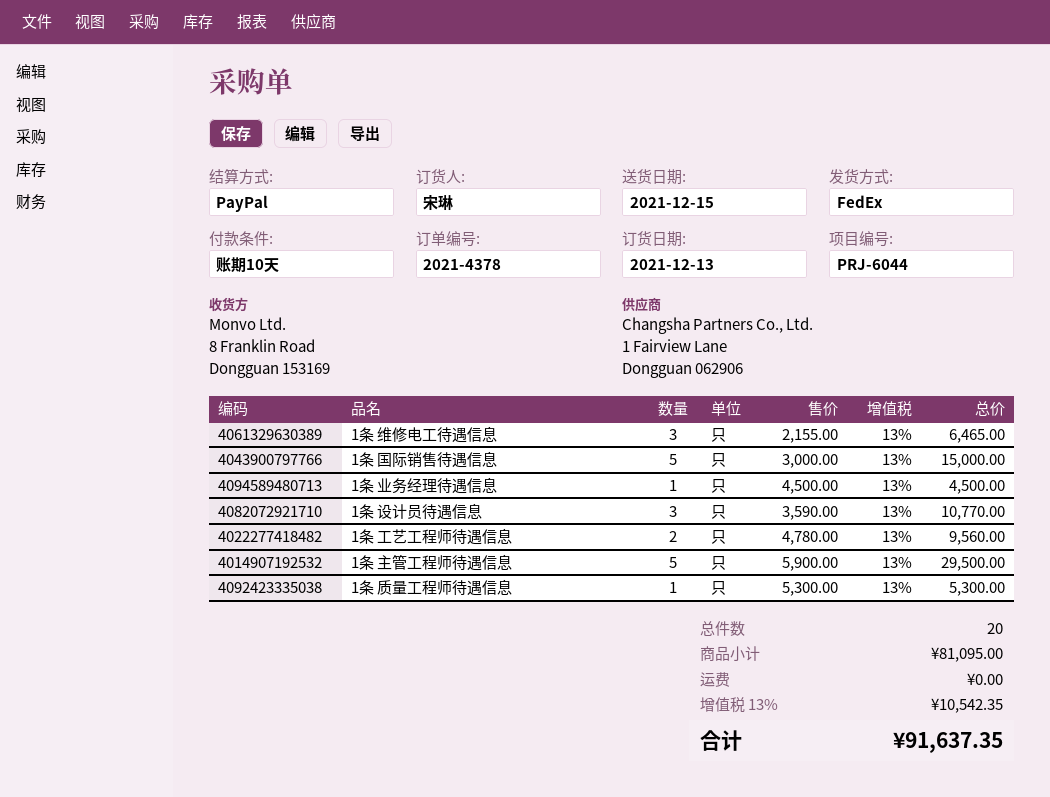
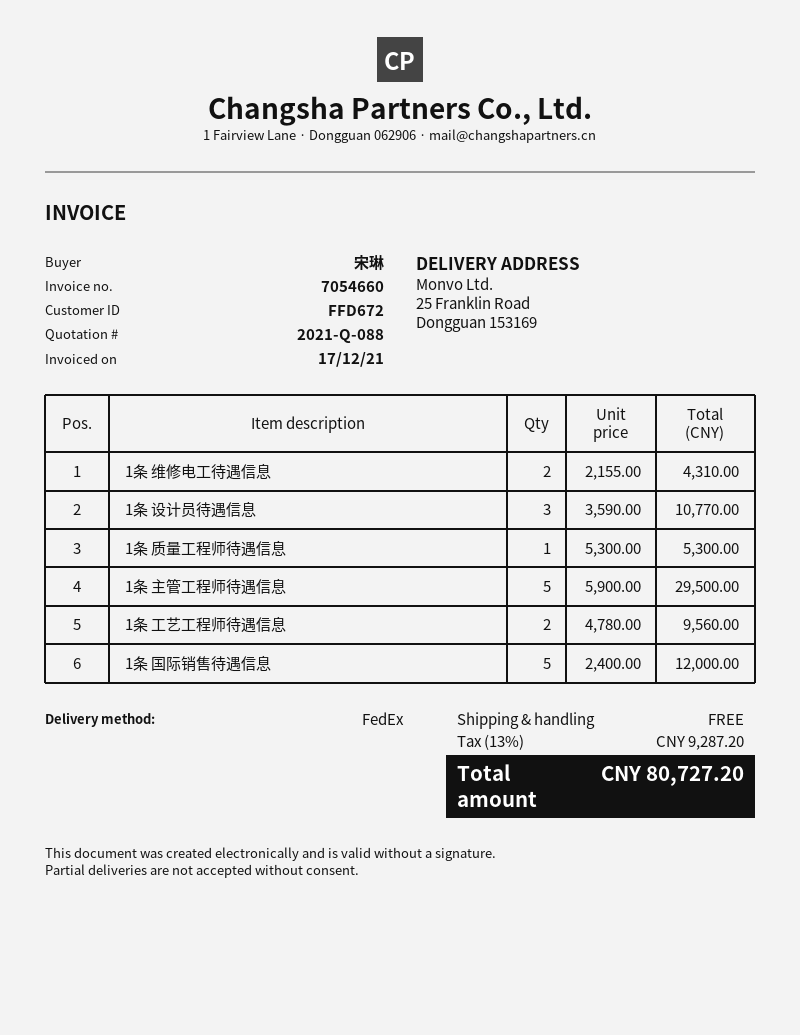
ship to: 8 Franklin Road, Dongguan 153169 -> 25 Franklin Road, Dongguan 153169
1条 维修电工待遇信息: 3 x 2155.00 = 6465.00 -> 2 x 2155.00 = 4310.00
1条 国际销售待遇信息: 5 x 3000.00 = 15000.00 -> 5 x 2400.00 = 12000.00
1条 业务经理待遇信息: 1 x 4500.00 = 4500.00 -> none
tax: 13% = 10542.35 -> 13% = 9287.20
total: 91637.35 -> 80727.20

